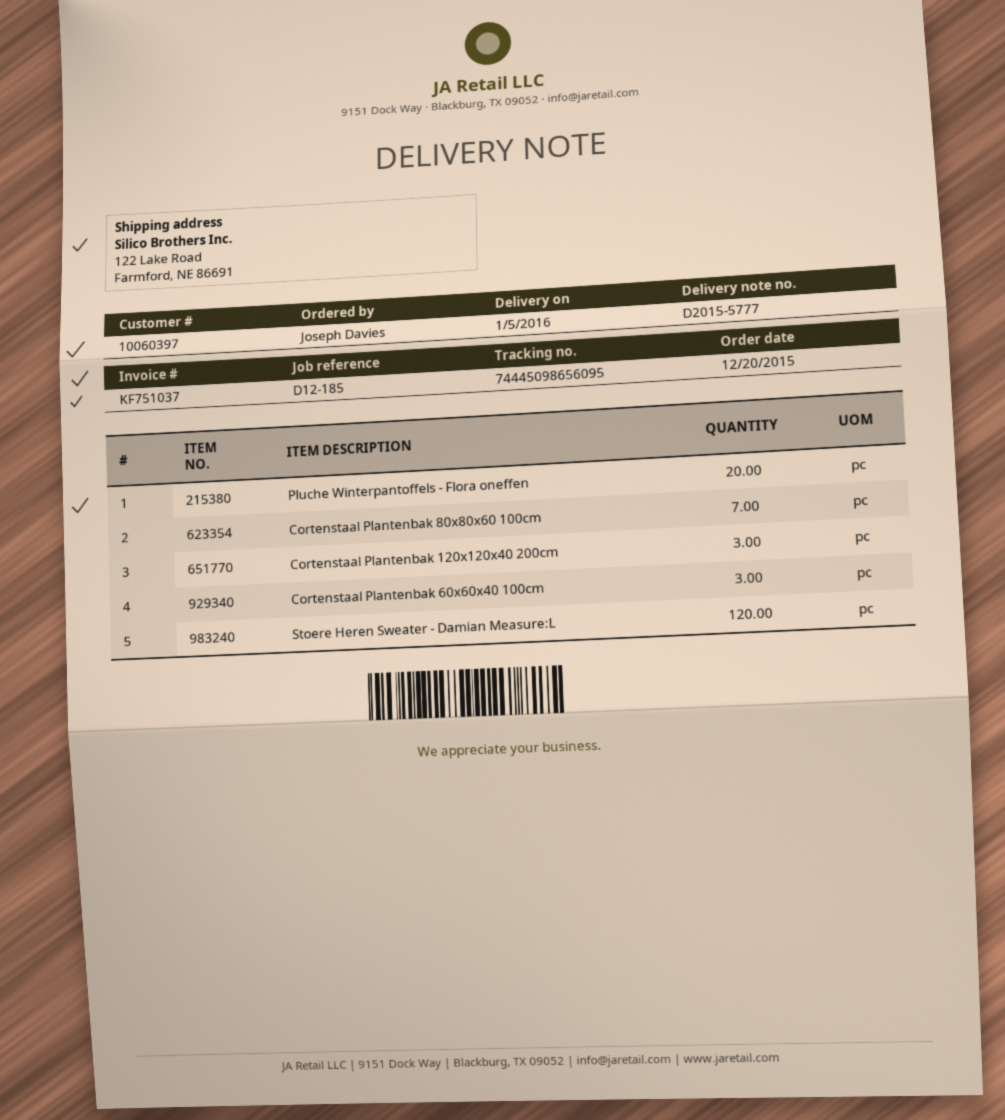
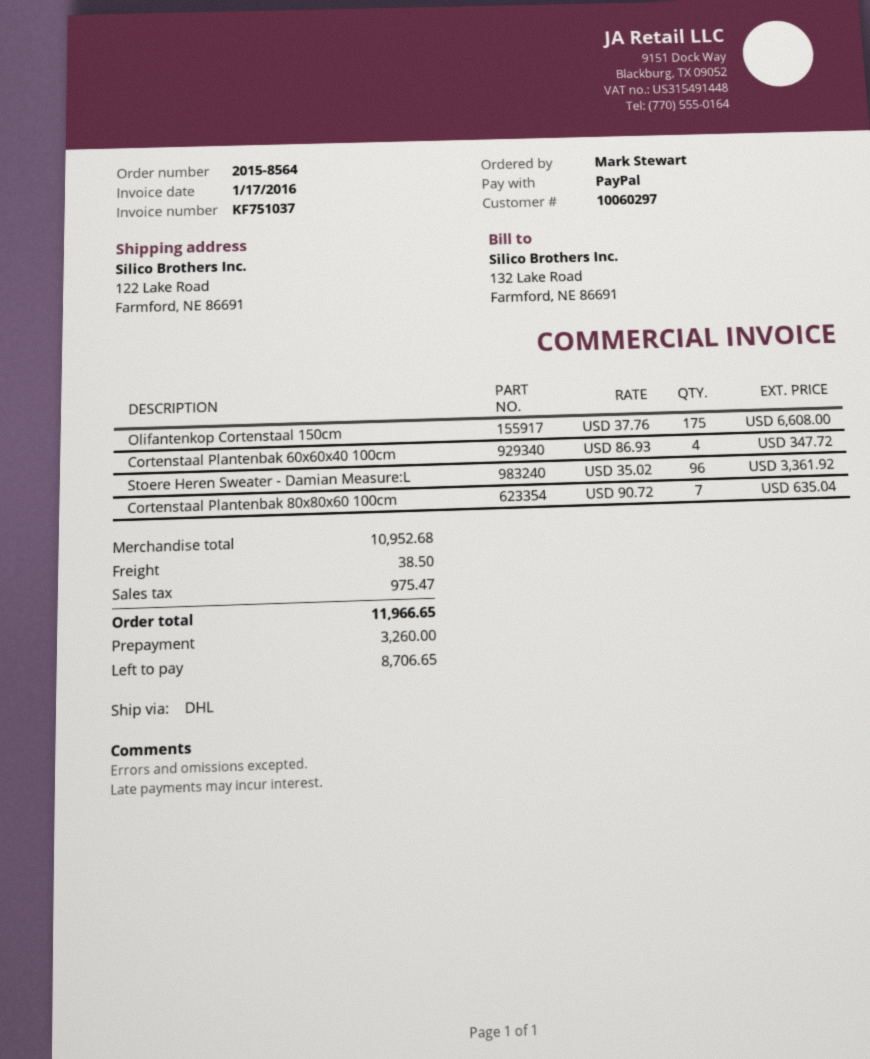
customer number: 10060397 -> 10060297
ordered by: Joseph Davies -> Mark Stewart
Pluche Winterpantoffels - Flora oneffen: 20 -> none
Cortenstaal Plantenbak 120x120x40 200cm: 3 -> none
Cortenstaal Plantenbak 60x60x40 100cm: 3 -> 4
Stoere Heren Sweater - Damian Measure:L: 120 -> 96
Olifantenkop Cortenstaal 150cm: none -> 175

